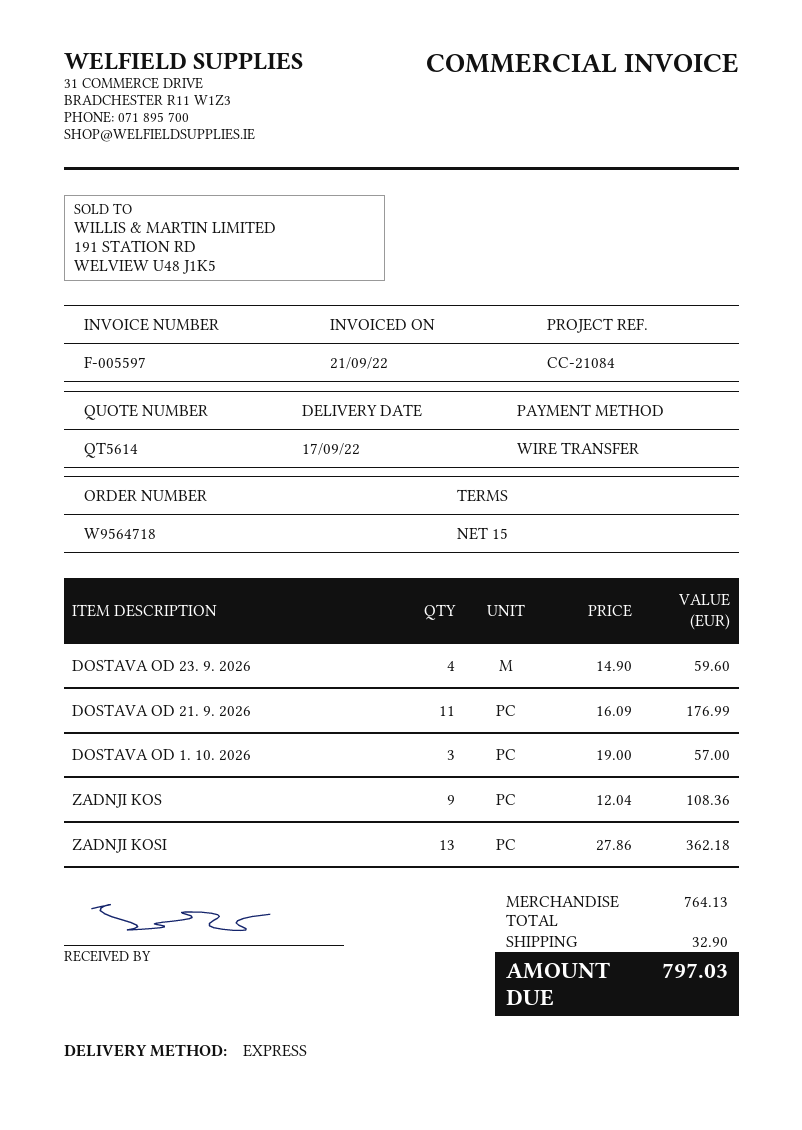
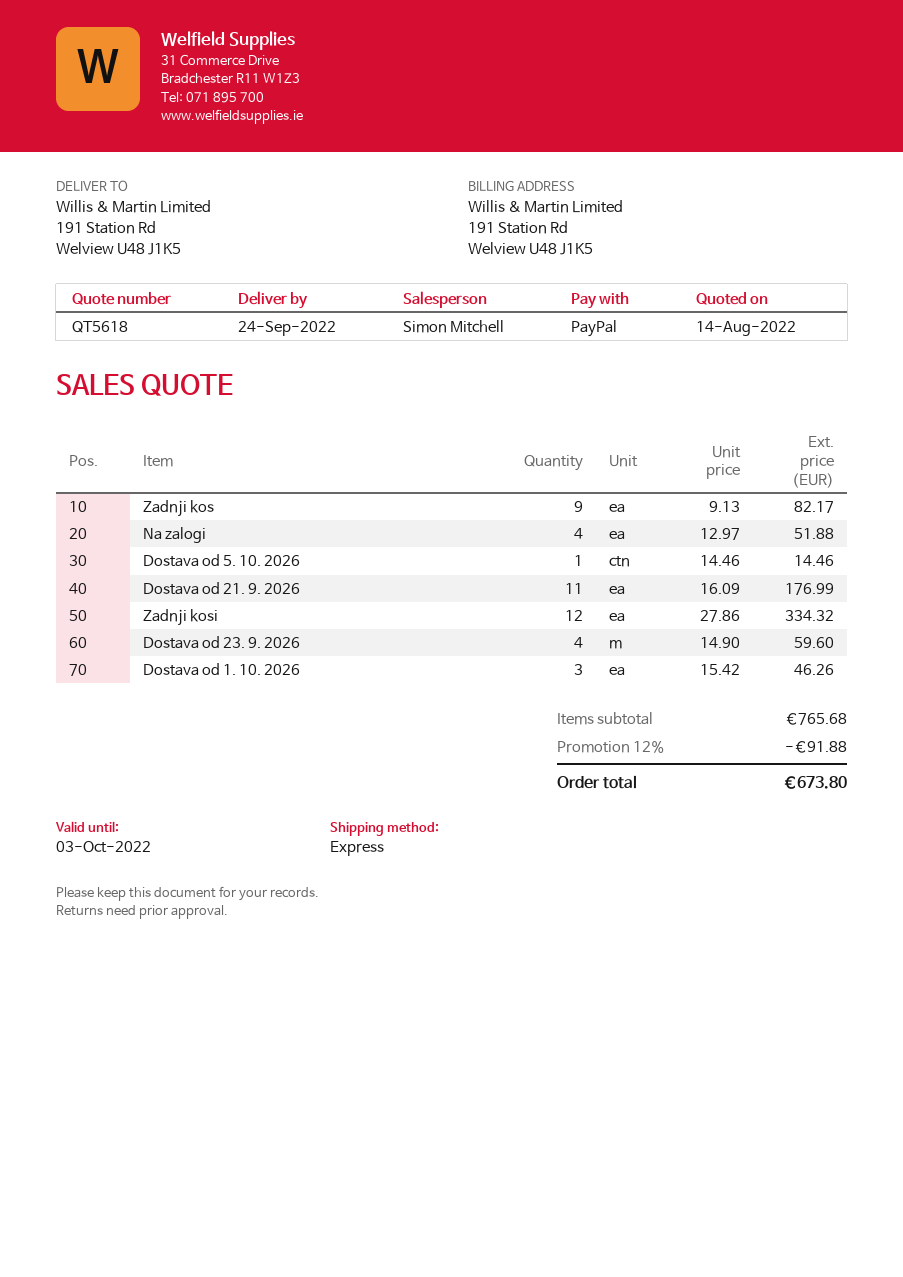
quote number: QT5614 -> QT5618
delivery date: 2022-09-17 -> 2022-09-24
payment method: bank transfer -> PayPal
DOSTAVA OD 1. 10. 2026: 3 x 19.00 = 57.00 -> 3 x 15.42 = 46.26
ZADNJI KOS: 9 x 12.04 = 108.36 -> 9 x 9.13 = 82.17
ZADNJI KOSI: 13 x 27.86 = 362.18 -> 12 x 27.86 = 334.32
Na zalogi: none -> 4 x 12.97 = 51.88
Dostava od 5. 10. 2026: none -> 1 x 14.46 = 14.46
subtotal: 764.13 -> 765.68
discount: none -> 12% = 91.88
shipping: 32.90 -> none
total: 797.03 -> 673.80

